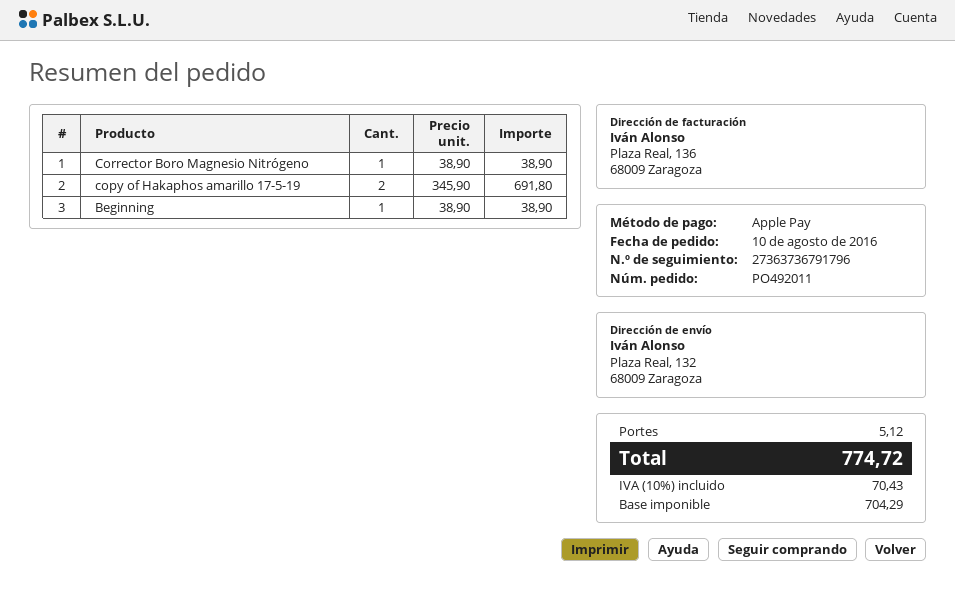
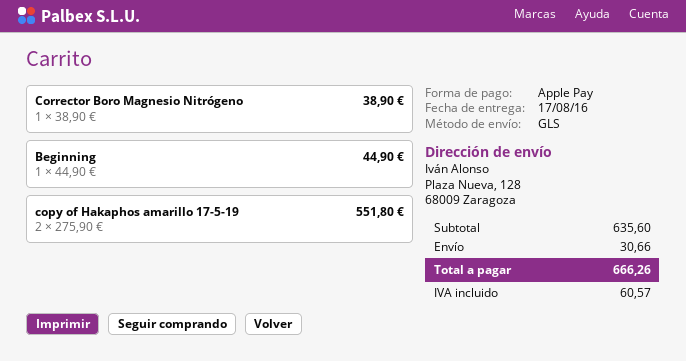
ship to: Plaza Real, 132, 68009 Zaragoza -> Plaza Nueva, 128, 68009 Zaragoza
copy of Hakaphos amarillo 17-5-19: 2 x 345.90 = 691.80 -> 2 x 275.90 = 551.80
Beginning: 1 x 38.90 = 38.90 -> 1 x 44.90 = 44.90
shipping: 5.12 -> 30.66
tax: 70.43 -> 60.57
total: 774.72 -> 666.26

